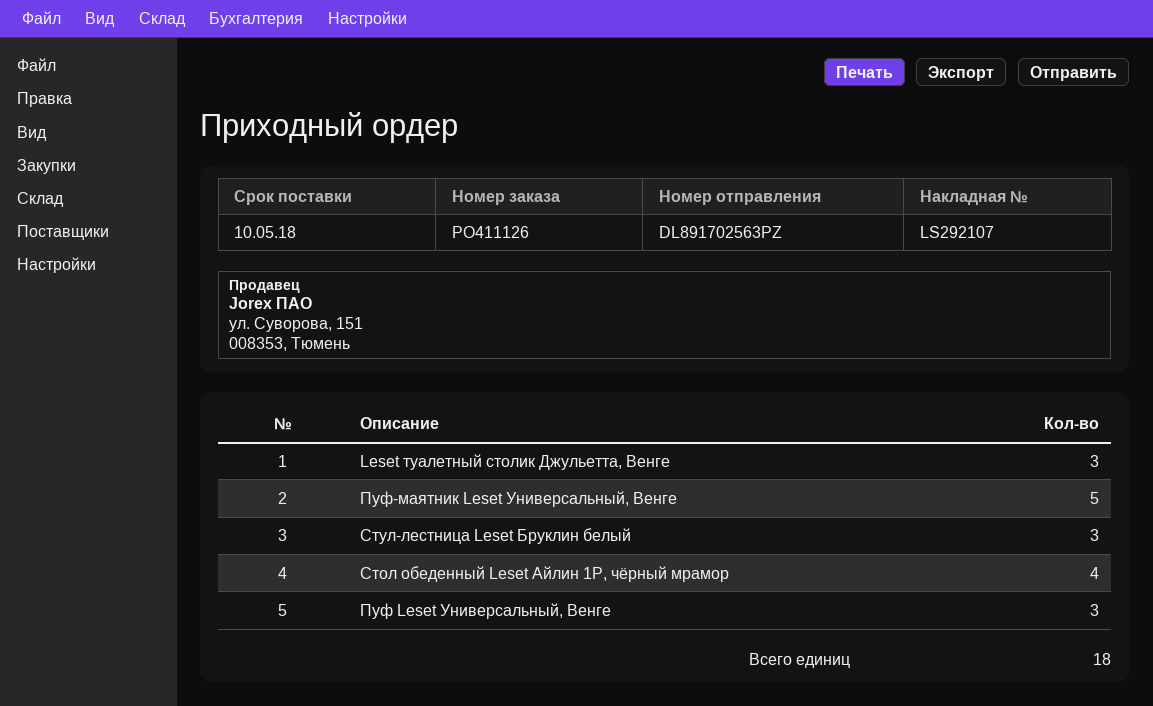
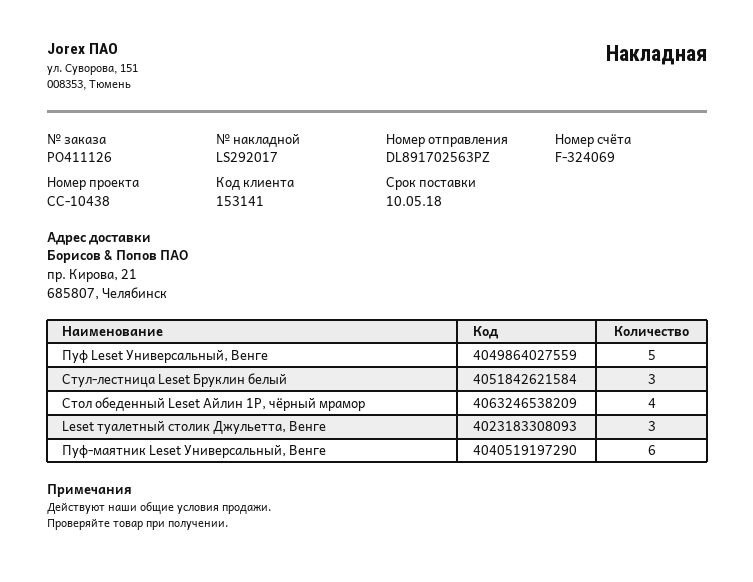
delivery note number: LS292107 -> LS292017
Пуф-маятник Leset Универсальный, Венге: 5 -> 6
Пуф Leset Универсальный, Венге: 3 -> 5

